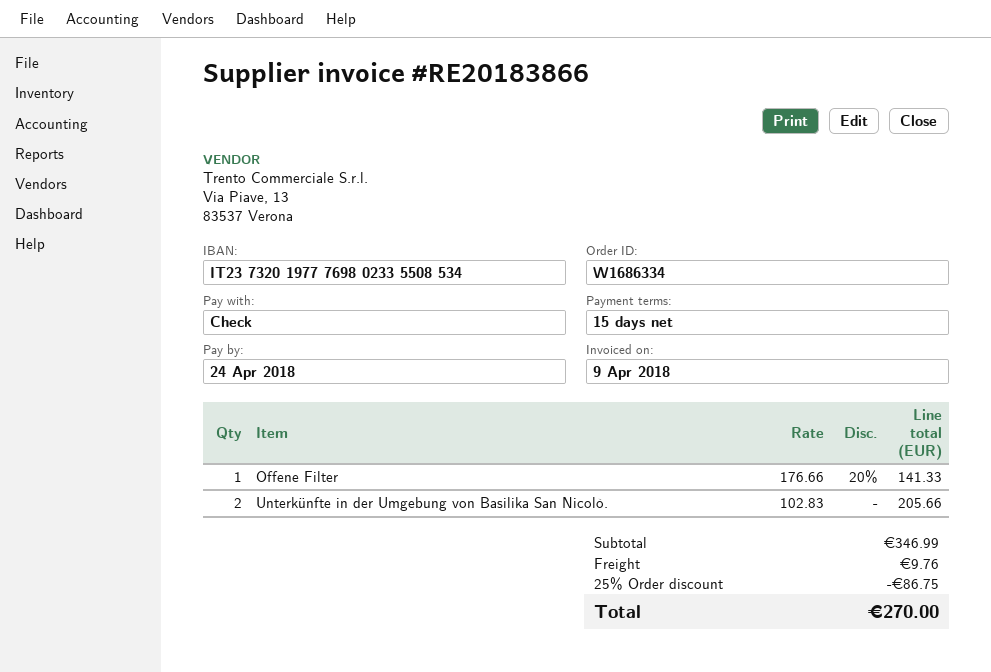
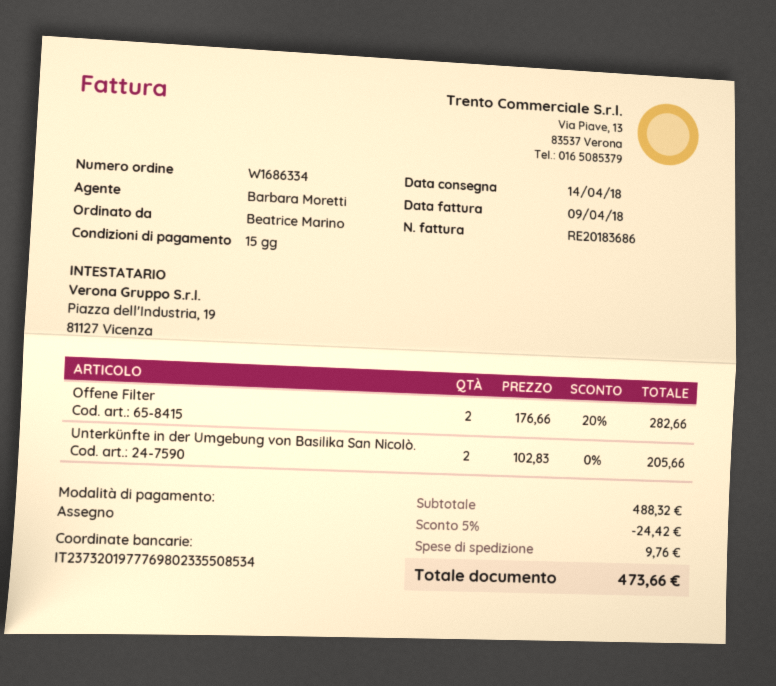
invoice number: RE20183866 -> RE20183686
Offene Filter: 1 x 176.66 - 20% = 141.33 -> 2 x 176.66 - 20% = 282.66
subtotal: 346.99 -> 488.32
discount: 25% = 86.75 -> 5% = 24.42
total: 270.00 -> 473.66

